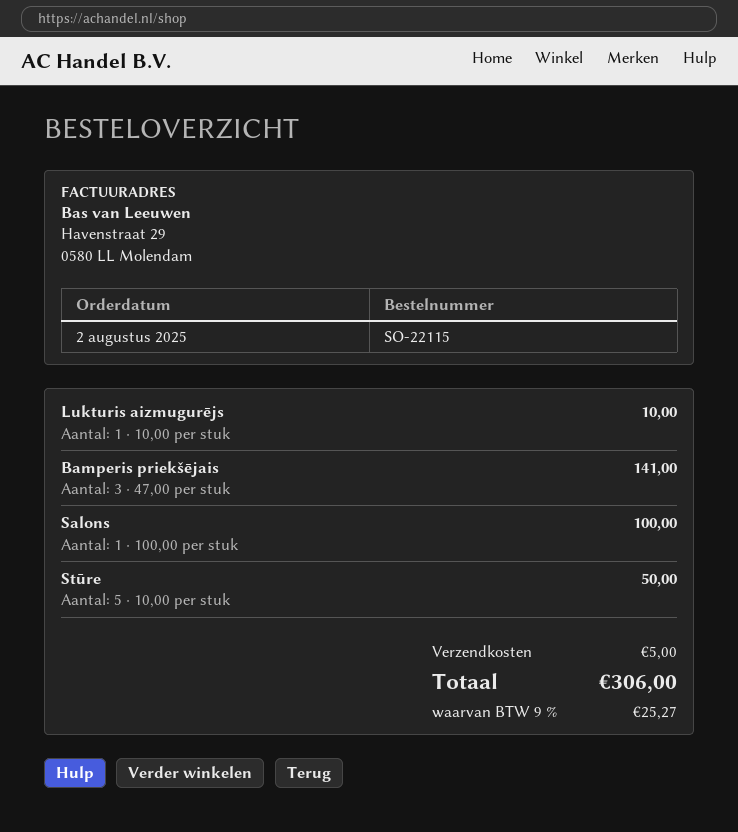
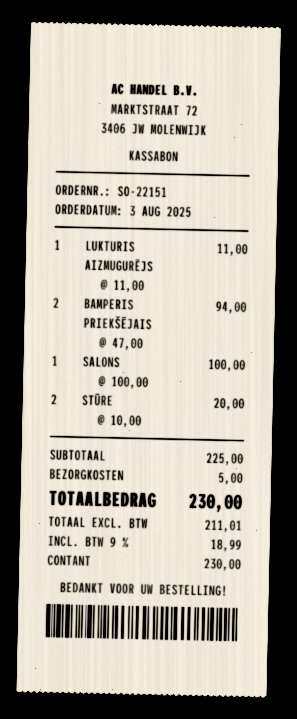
order number: SO-22115 -> SO-22151
order date: 2025-08-02 -> 2025-08-03
Lukturis aizmugurējs: 1 x 10.00 = 10.00 -> 1 x 11.00 = 11.00
Bamperis priekšējais: 3 x 47.00 = 141.00 -> 2 x 47.00 = 94.00
Stūre: 5 x 10.00 = 50.00 -> 2 x 10.00 = 20.00
tax: 9% = 25.27 -> 9% = 18.99
total: 306.00 -> 230.00

